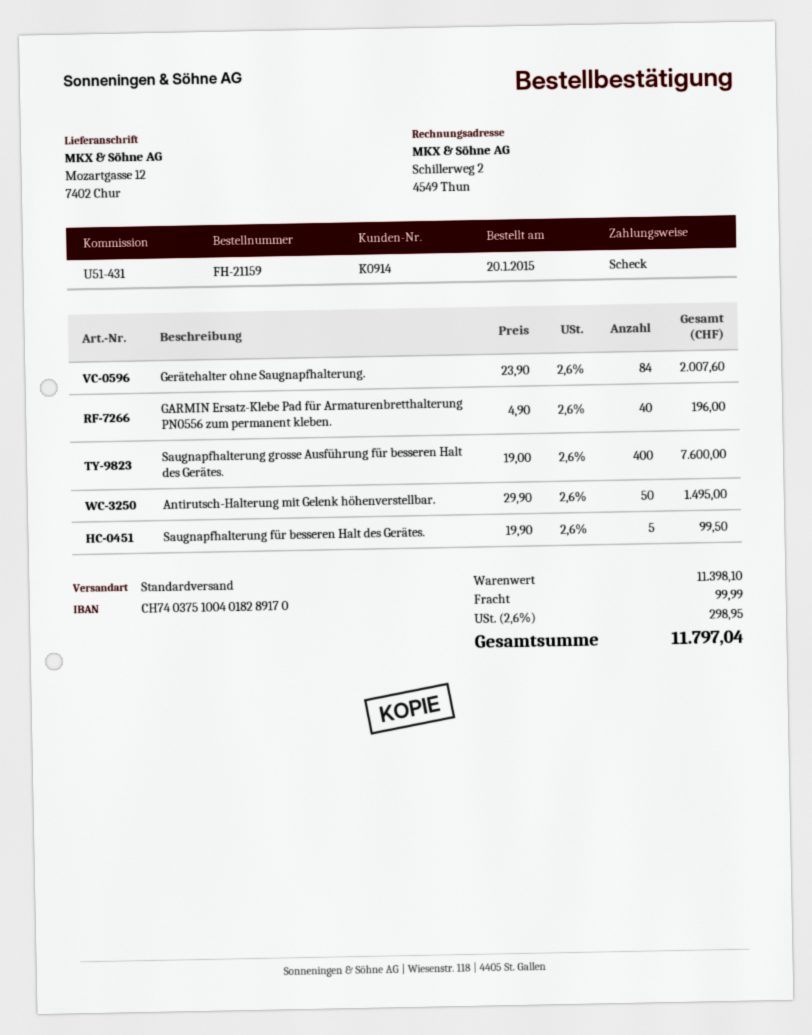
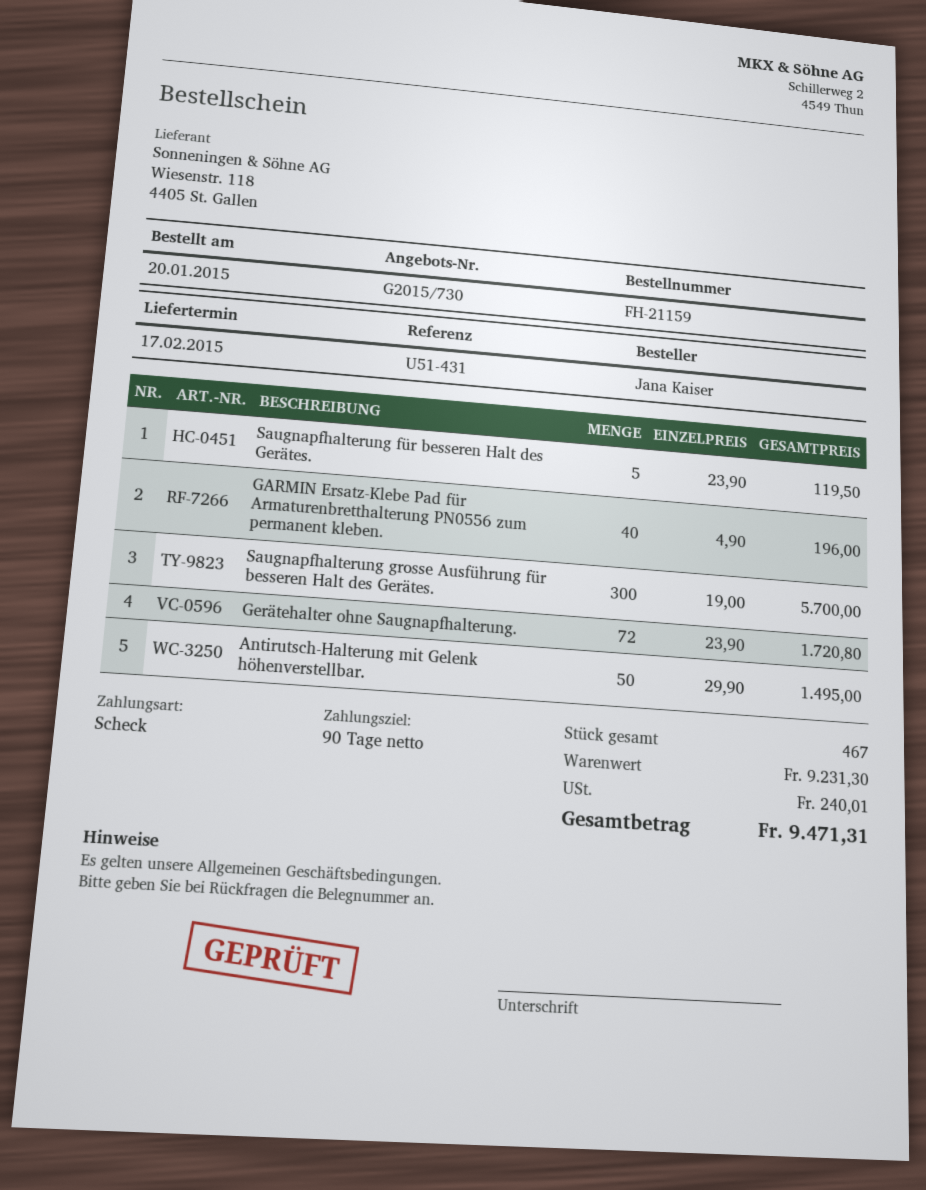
Gerätehalter ohne Saugnapfhalterung.: 84 x 23.90 = 2007.60 -> 72 x 23.90 = 1720.80
Saugnapfhalterung grosse Ausführung für besseren Halt des Gerätes.: 400 x 19.00 = 7600.00 -> 300 x 19.00 = 5700.00
Saugnapfhalterung für besseren Halt des Gerätes.: 5 x 19.90 = 99.50 -> 5 x 23.90 = 119.50
subtotal: 11398.10 -> 9231.30
shipping: 99.99 -> none
tax: 298.95 -> 240.01
total: 11797.04 -> 9471.31

